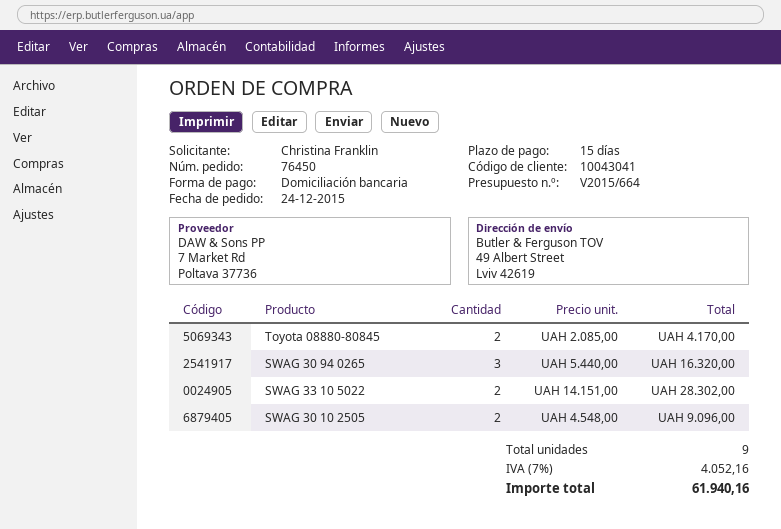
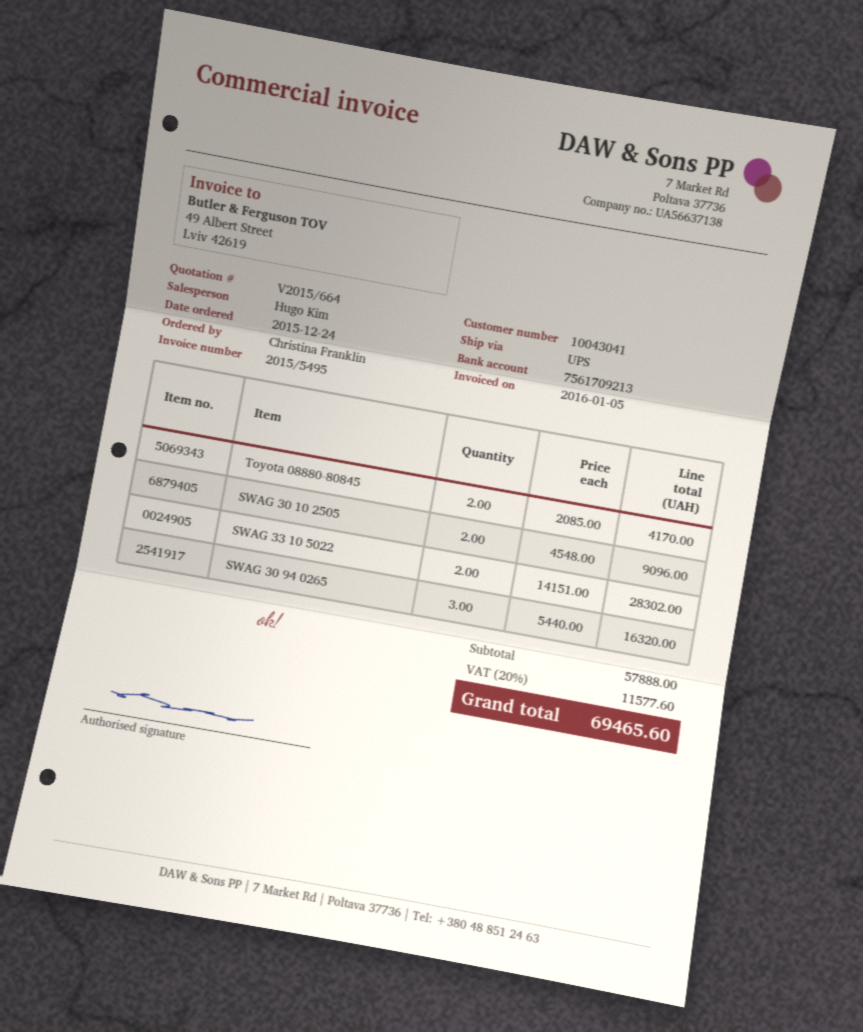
tax: 7% = 4052.16 -> 20% = 11577.60
total: 61940.16 -> 69465.60

